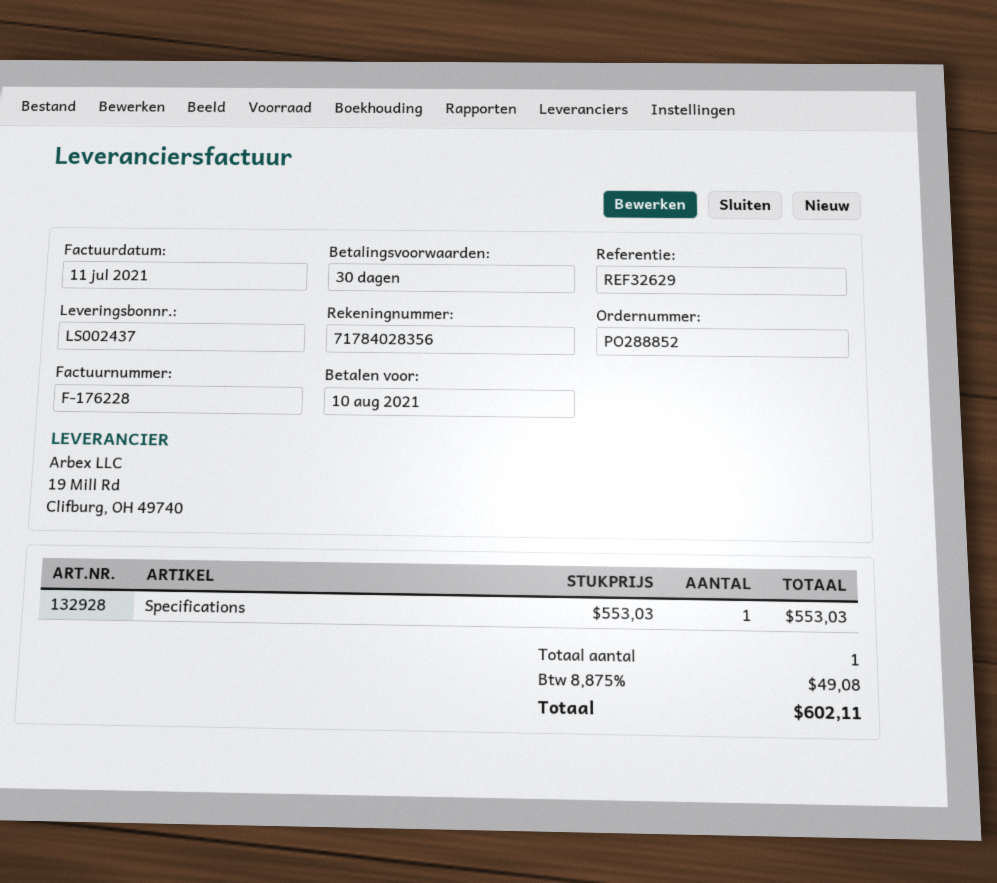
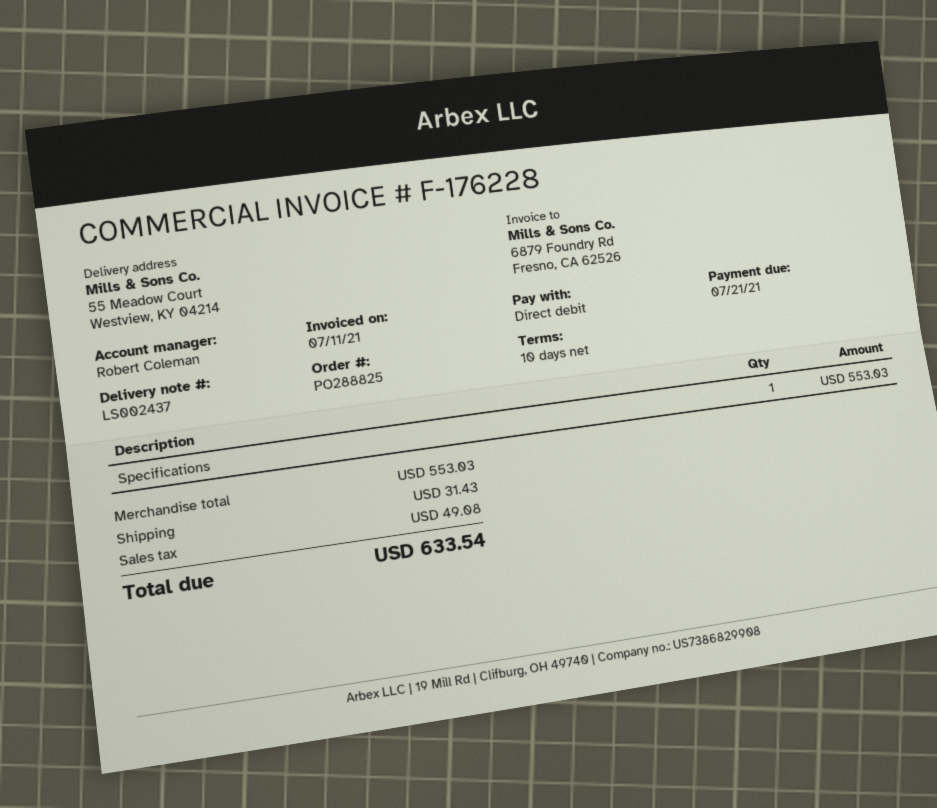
order number: PO288852 -> PO288825
payment terms: 30 days -> 10 days
due date: 2021-08-10 -> 2021-07-21
shipping: none -> 31.43
total: 602.11 -> 633.54

